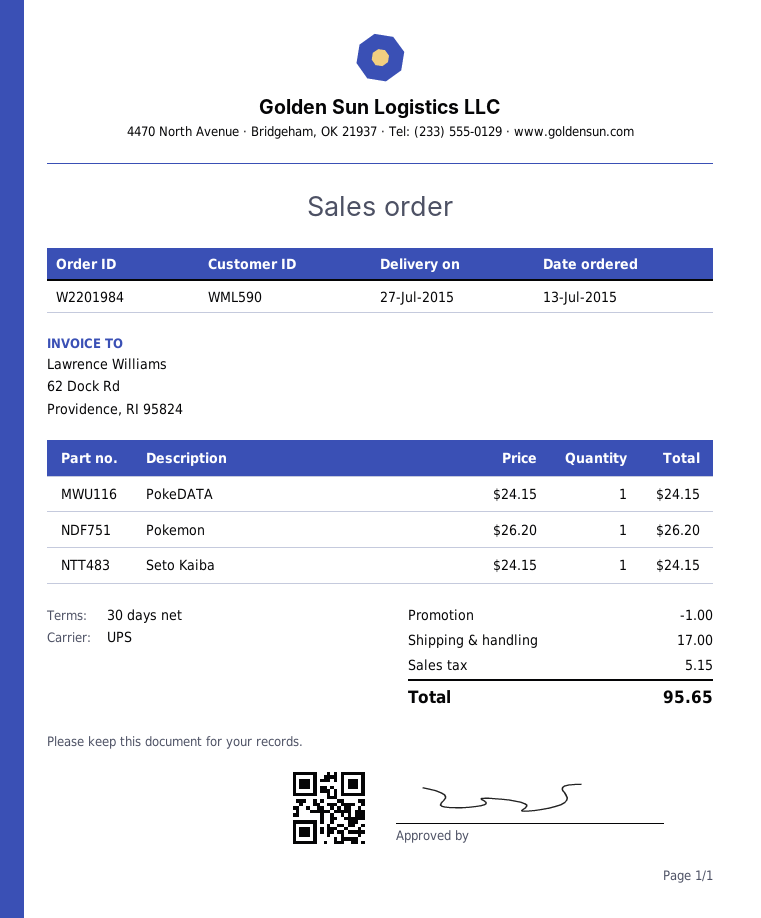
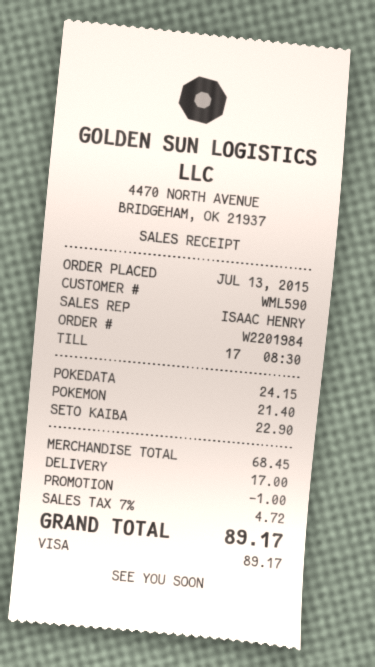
Pokemon: 1 x 26.20 = 26.20 -> 1 x 21.40 = 21.40
Seto Kaiba: 1 x 24.15 = 24.15 -> 1 x 22.90 = 22.90
tax: 5.15 -> 4.72
total: 95.65 -> 89.17

